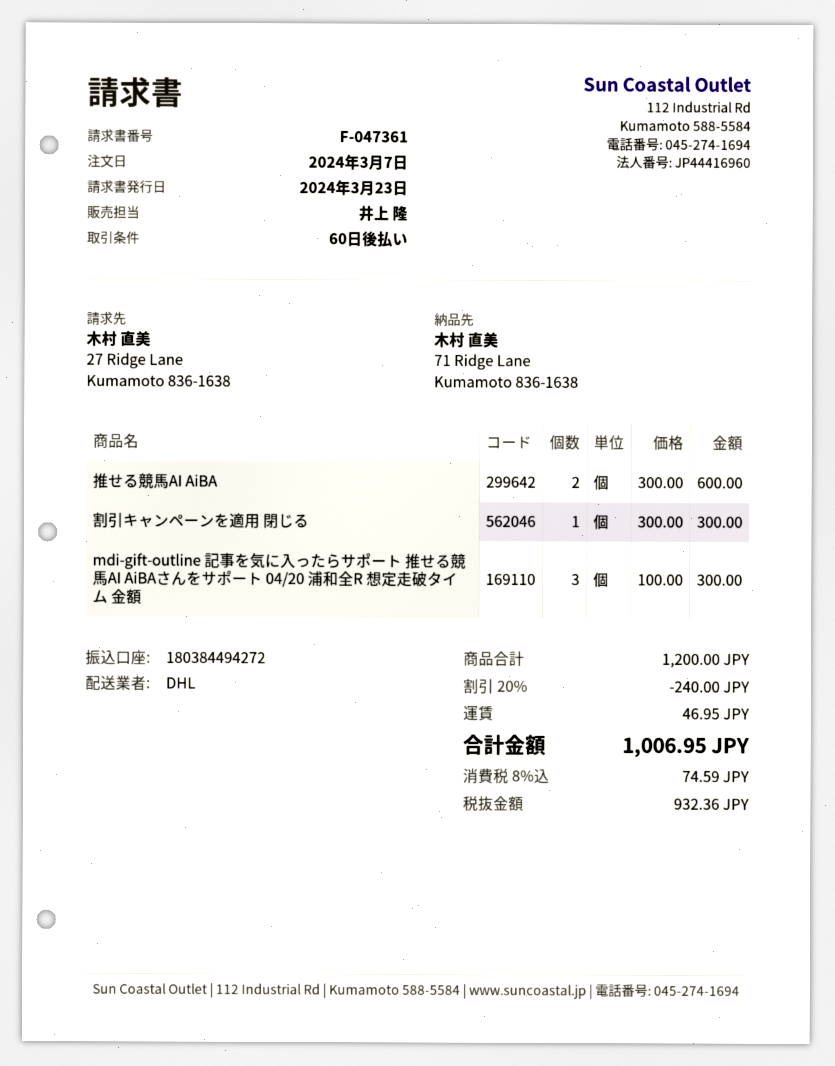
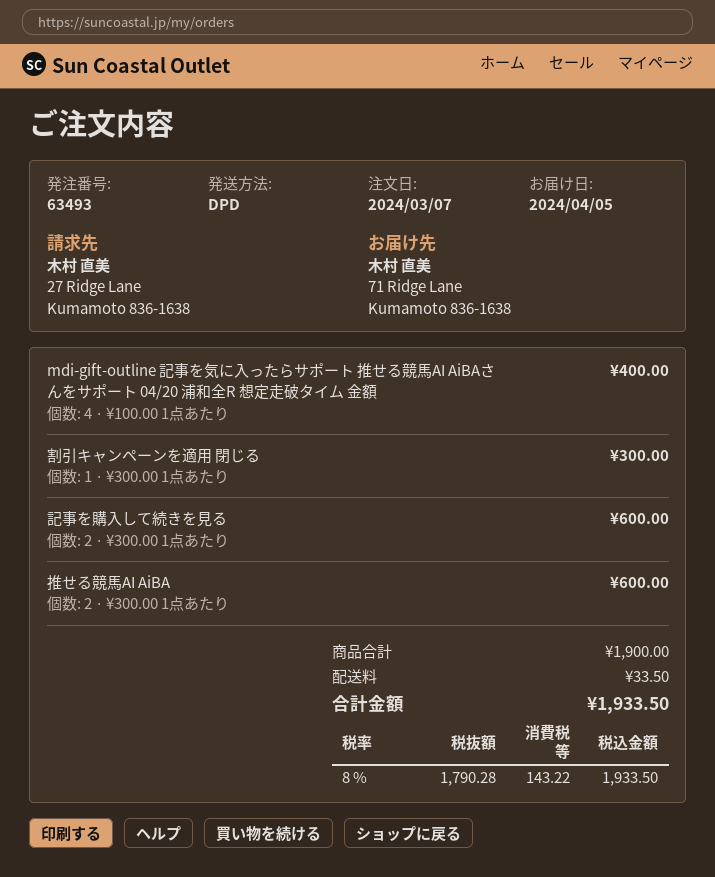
shipping method: DHL -> DPD
mdi-gift-outline 記事を気に入ったらサポート 推せる競馬AI AiBAさんをサポート 04/20 浦和全R 想定走破タイム 金額: 3 x 100.00 = 300.00 -> 4 x 100.00 = 400.00
記事を購入して続きを見る: none -> 2 x 300.00 = 600.00
subtotal: 1200.00 -> 1900.00
discount: 20% = 240.00 -> none
shipping: 46.95 -> 33.50
net: 932.36 -> 1790.28
tax: 8% = 74.59 -> 8% = 143.22
total: 1006.95 -> 1933.50

